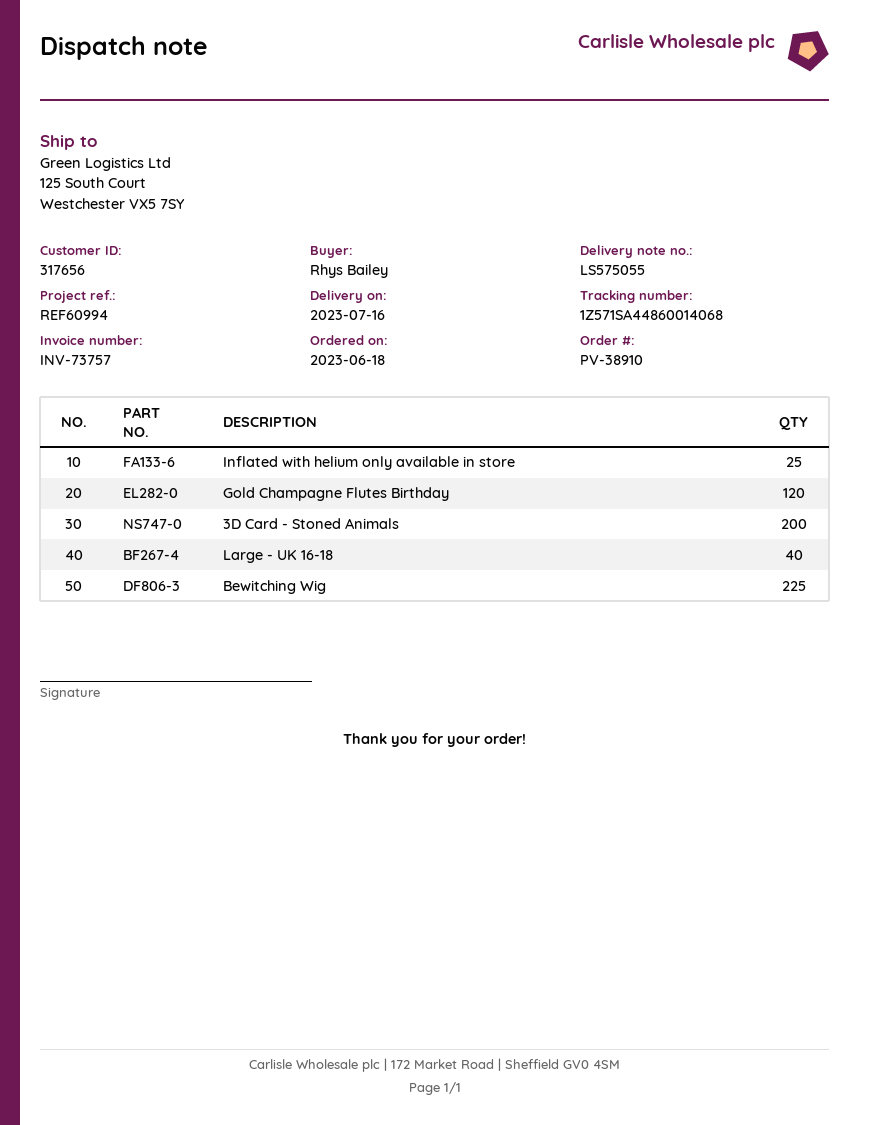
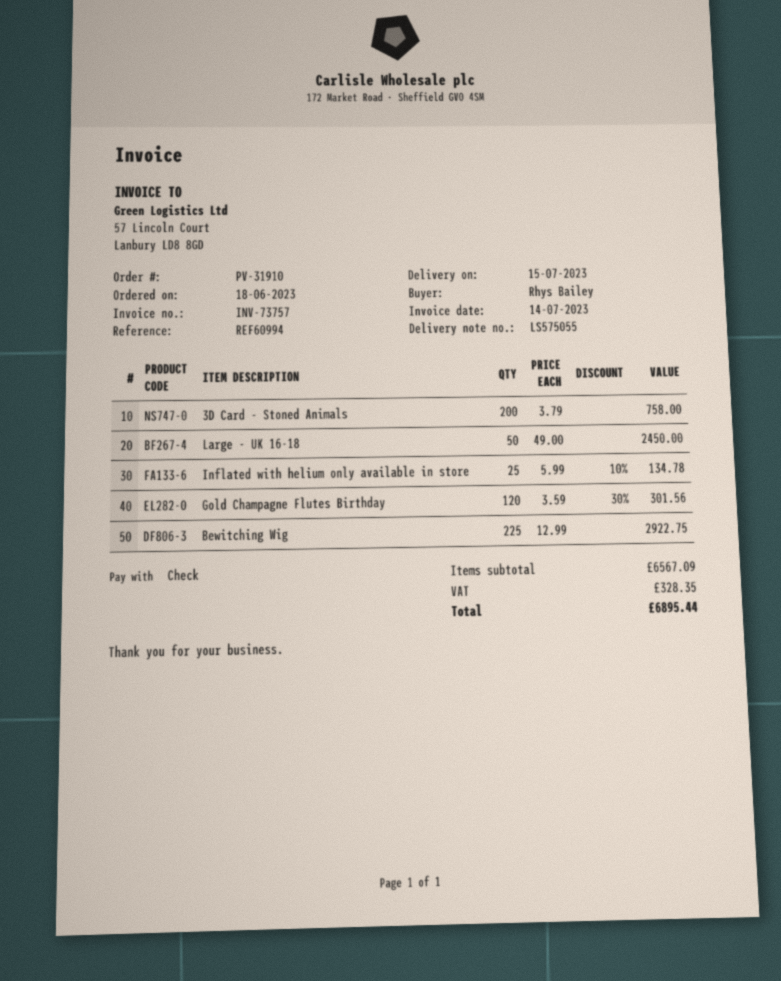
order number: PV-38910 -> PV-31910
delivery date: 2023-07-16 -> 2023-07-15
Large - UK 16-18: 40 -> 50

